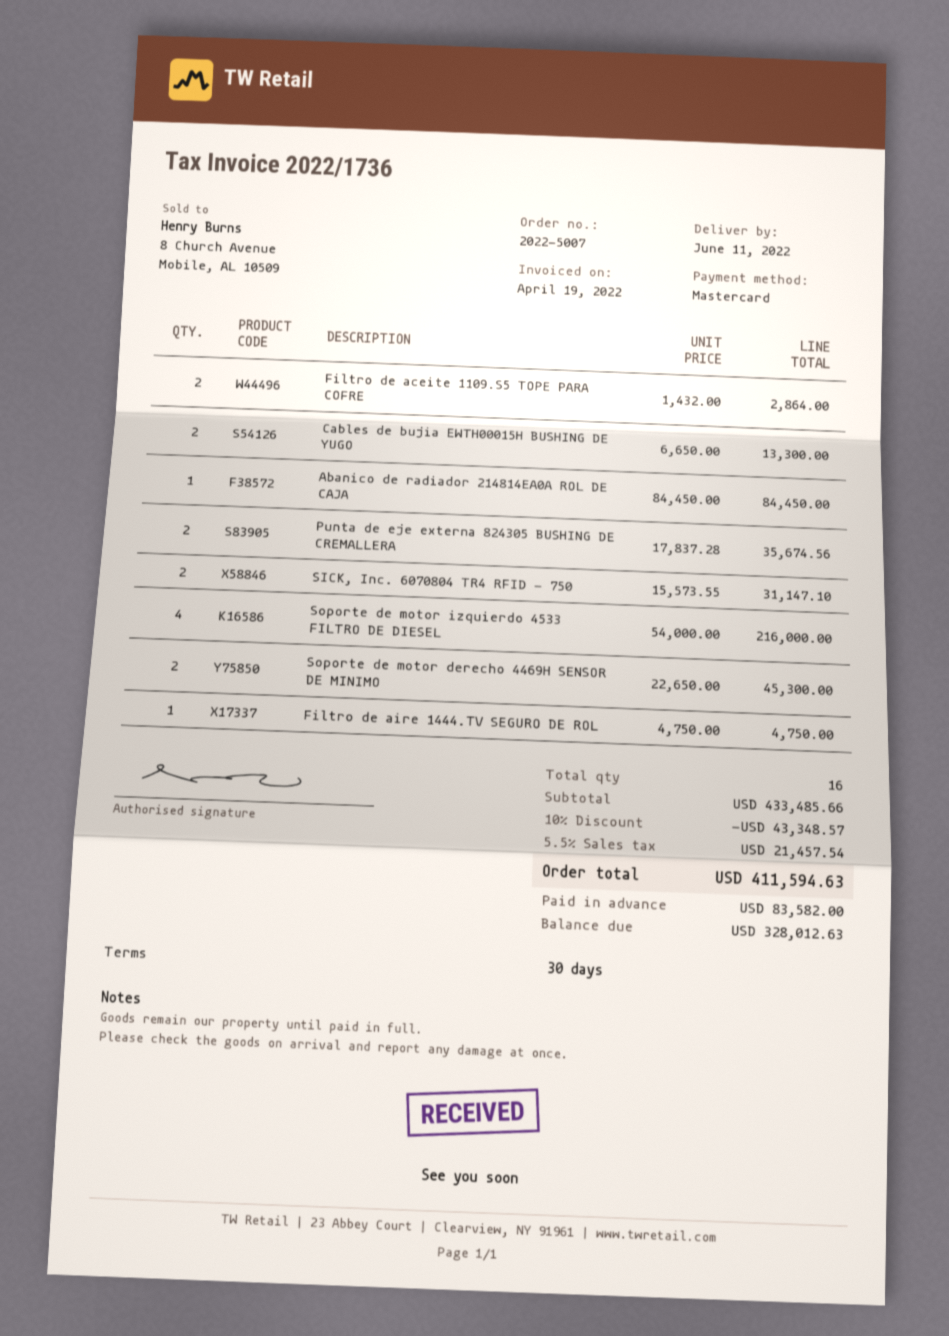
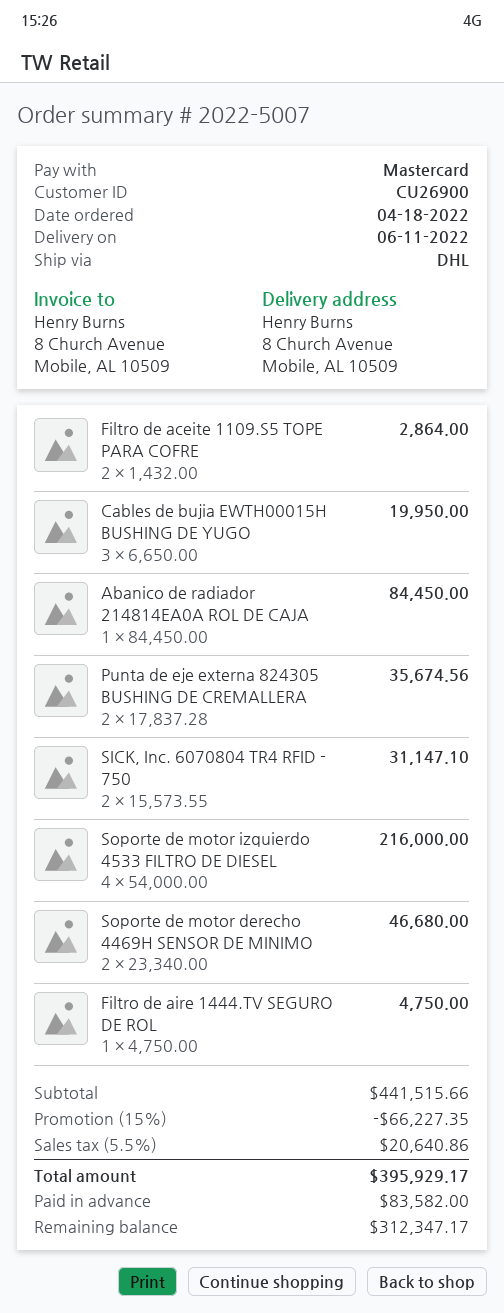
Cables de bujia EWTH00015H BUSHING DE YUGO: 2 x 6650.00 = 13300.00 -> 3 x 6650.00 = 19950.00
Soporte de motor derecho 4469H SENSOR DE MINIMO: 2 x 22650.00 = 45300.00 -> 2 x 23340.00 = 46680.00
subtotal: 433485.66 -> 441515.66
discount: 10% = 43348.57 -> 15% = 66227.35
tax: 5.5% = 21457.54 -> 5.5% = 20640.86
total: 411594.63 -> 395929.17
balance: 328012.63 -> 312347.17

